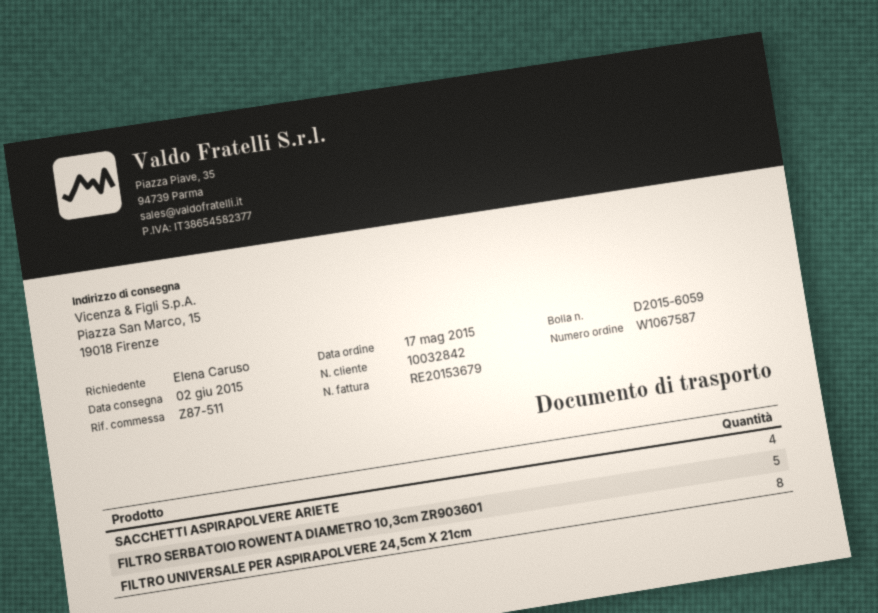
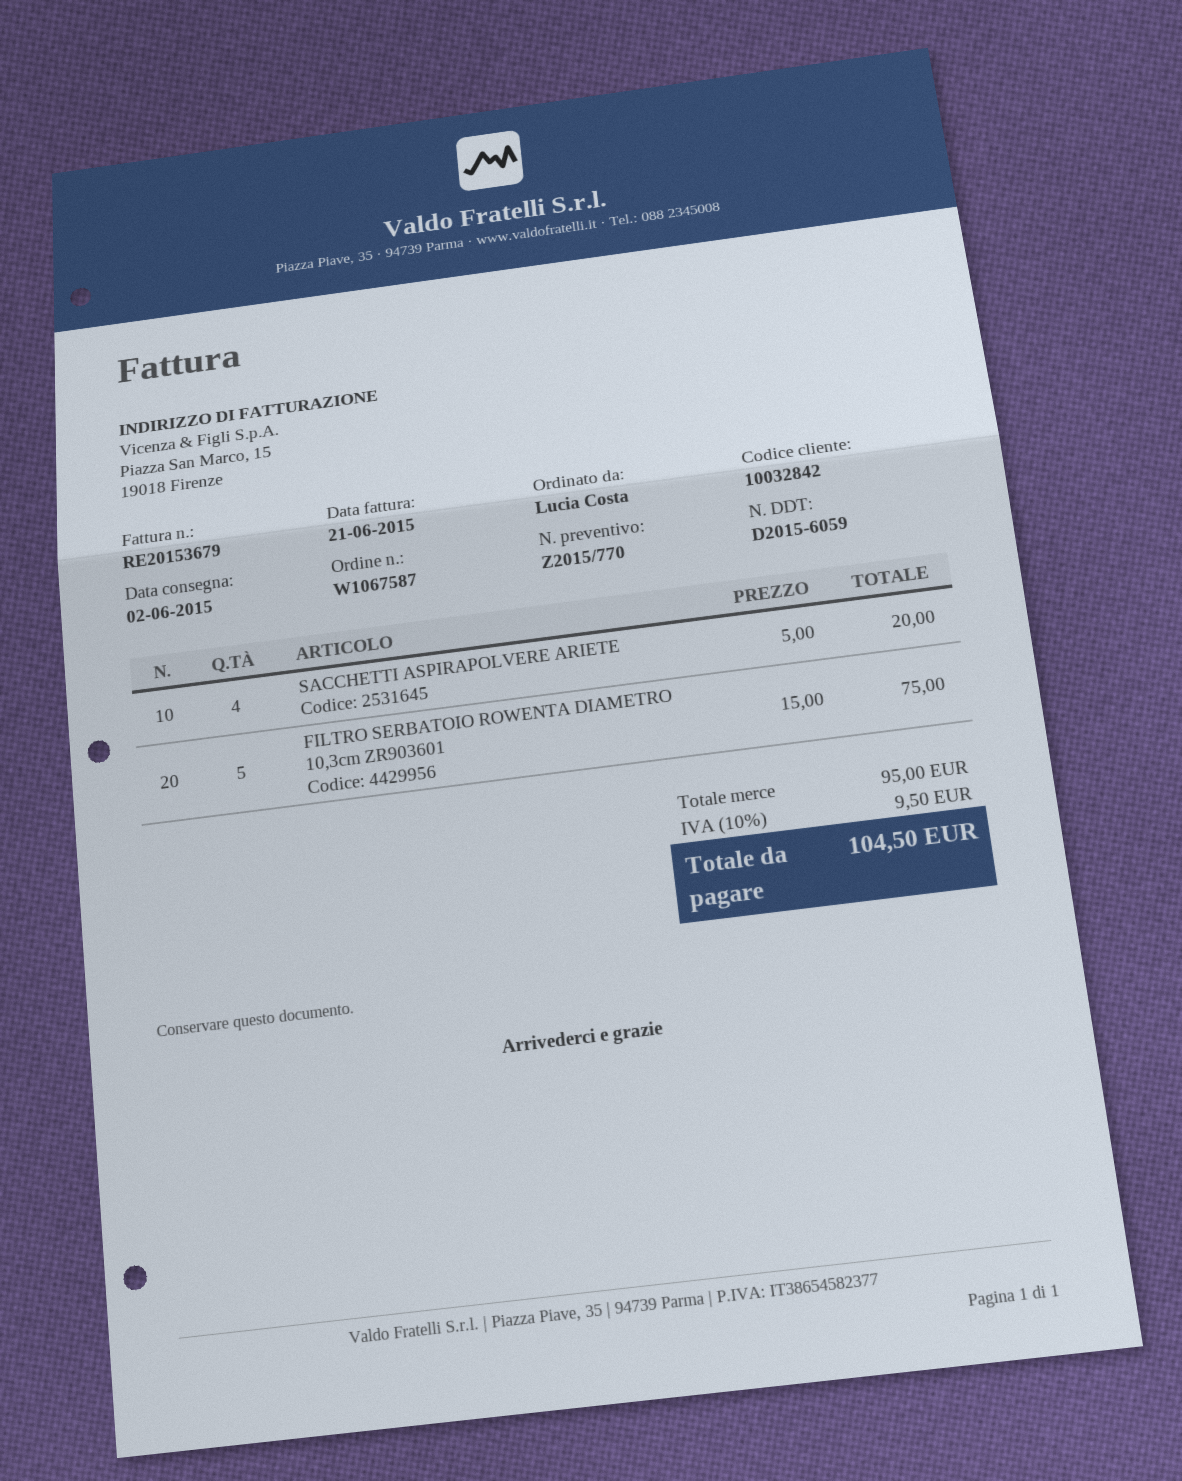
ordered by: Elena Caruso -> Lucia Costa
FILTRO UNIVERSALE PER ASPIRAPOLVERE 24,5cm X 21cm: 8 -> none

